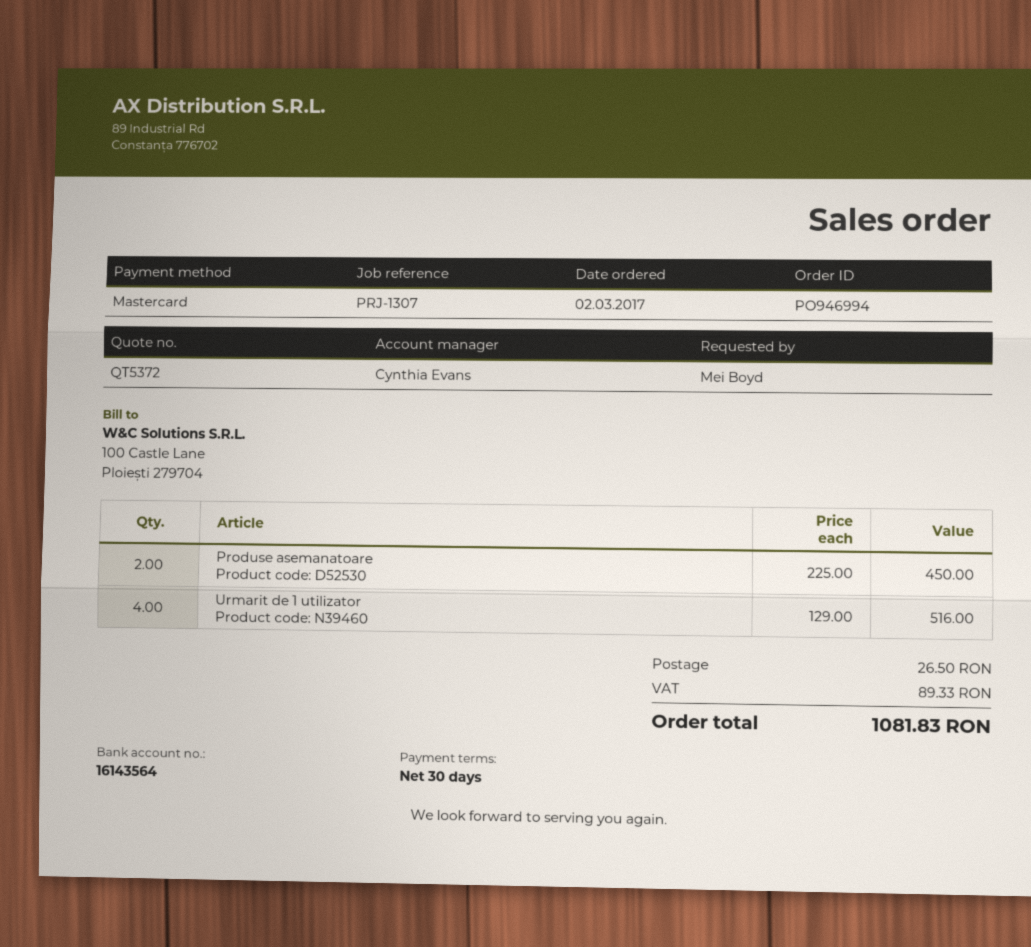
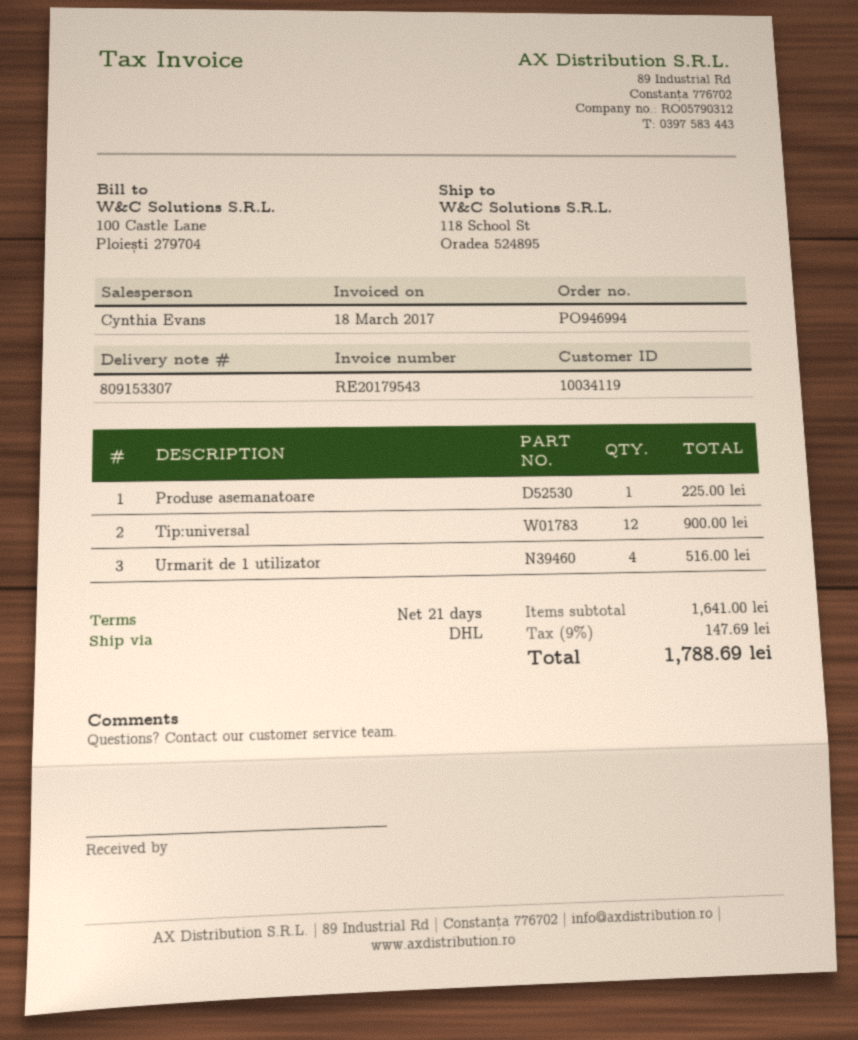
payment terms: 30 days -> 21 days
Produse asemanatoare: 2 for 450.00 -> 1 for 225.00
Tip:universal: none -> 12 for 900.00
shipping: 26.50 -> none
tax: 89.33 -> 147.69
total: 1081.83 -> 1788.69

